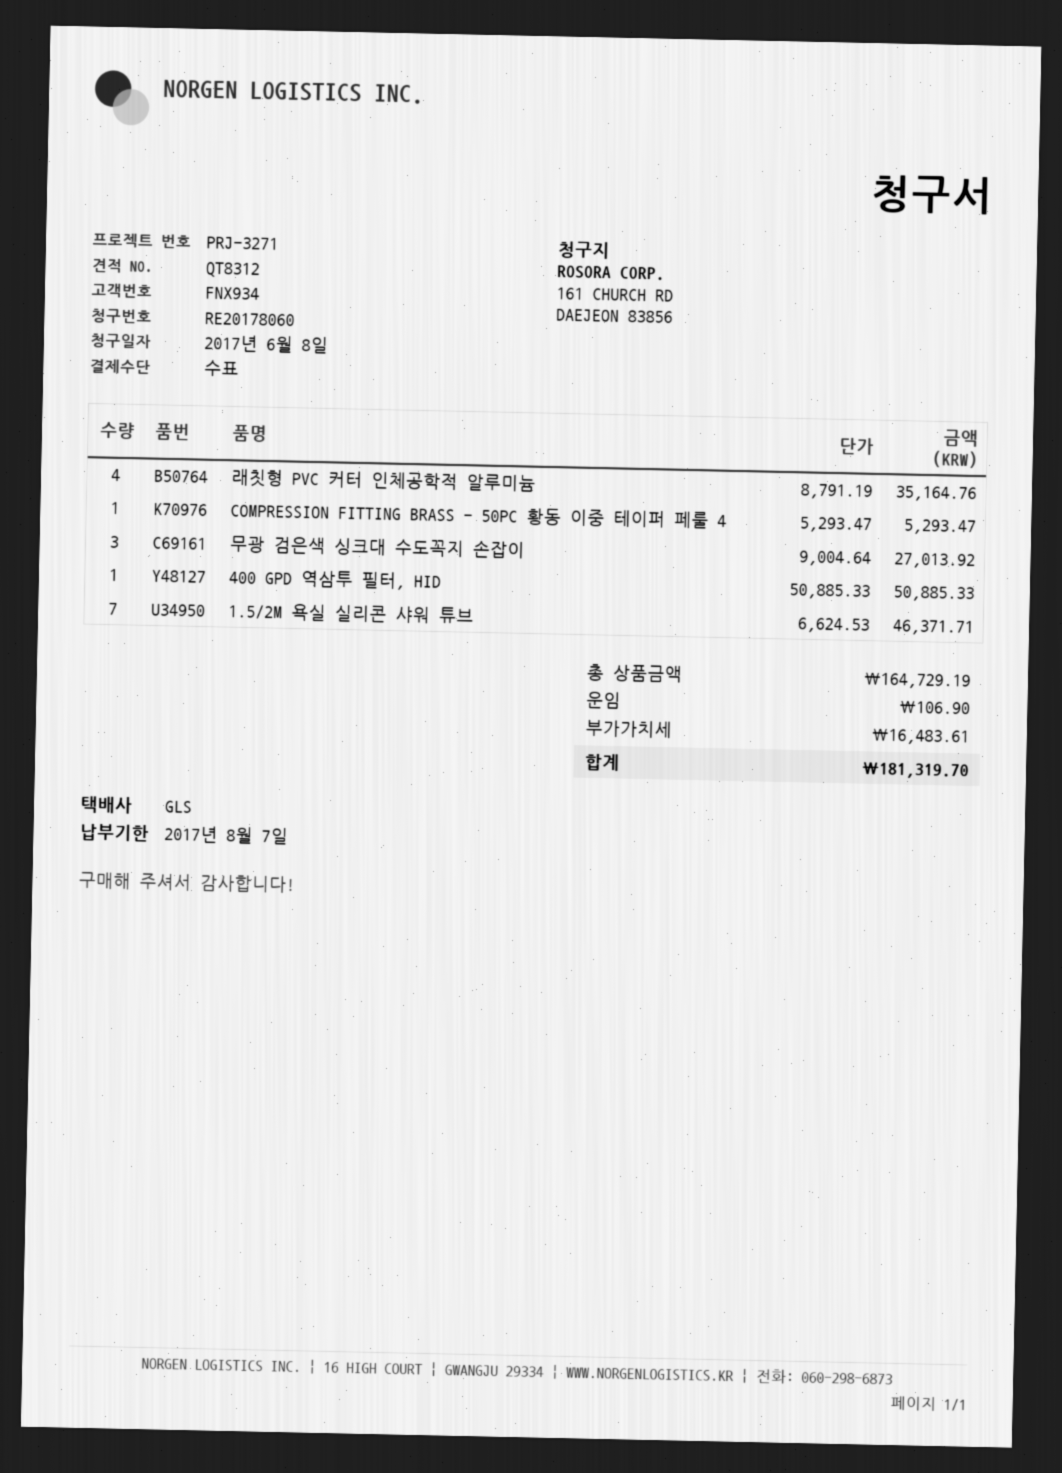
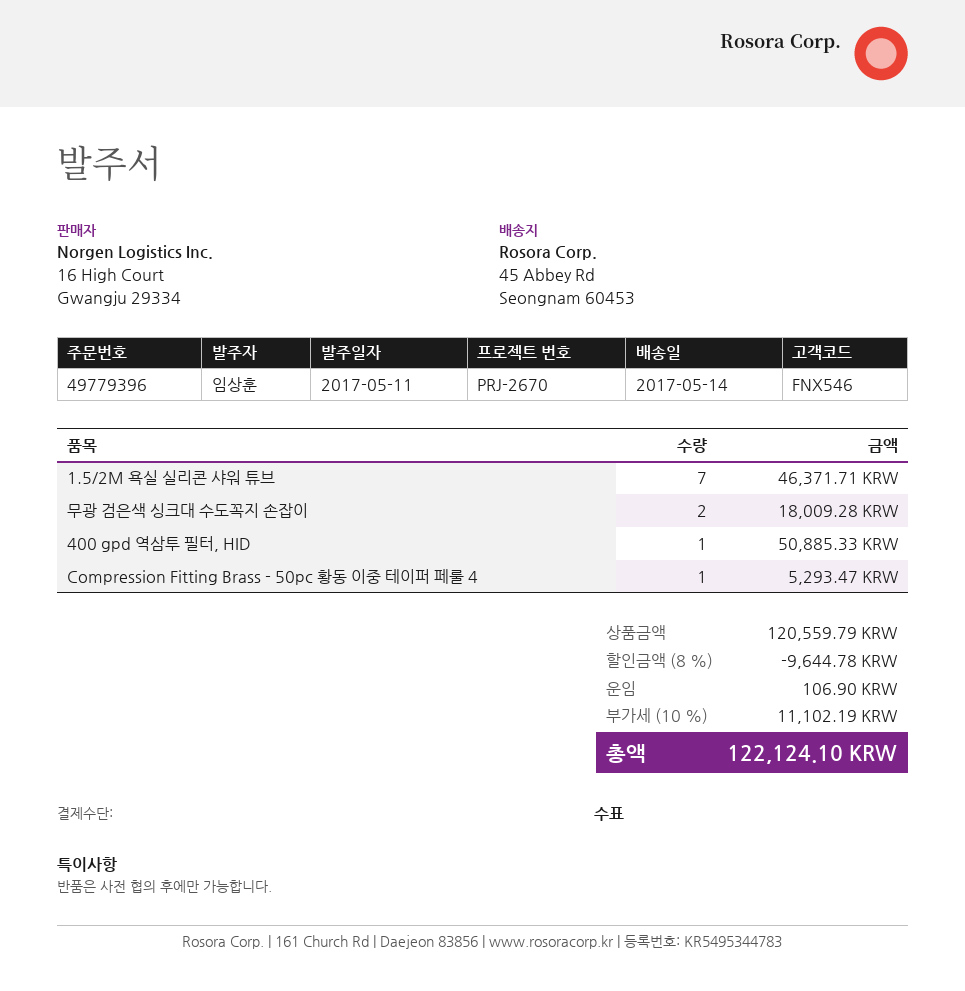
customer number: FNX934 -> FNX546
reference: PRJ-3271 -> PRJ-2670
래칫형 PVC 커터 인체공학적 알루미늄: 4 for 35164.76 -> none
무광 검은색 싱크대 수도꼭지 손잡이: 3 for 27013.92 -> 2 for 18009.28
subtotal: 164729.19 -> 120559.79
discount: none -> 8% = 9644.78
tax: 16483.61 -> 11102.19
total: 181319.70 -> 122124.10

